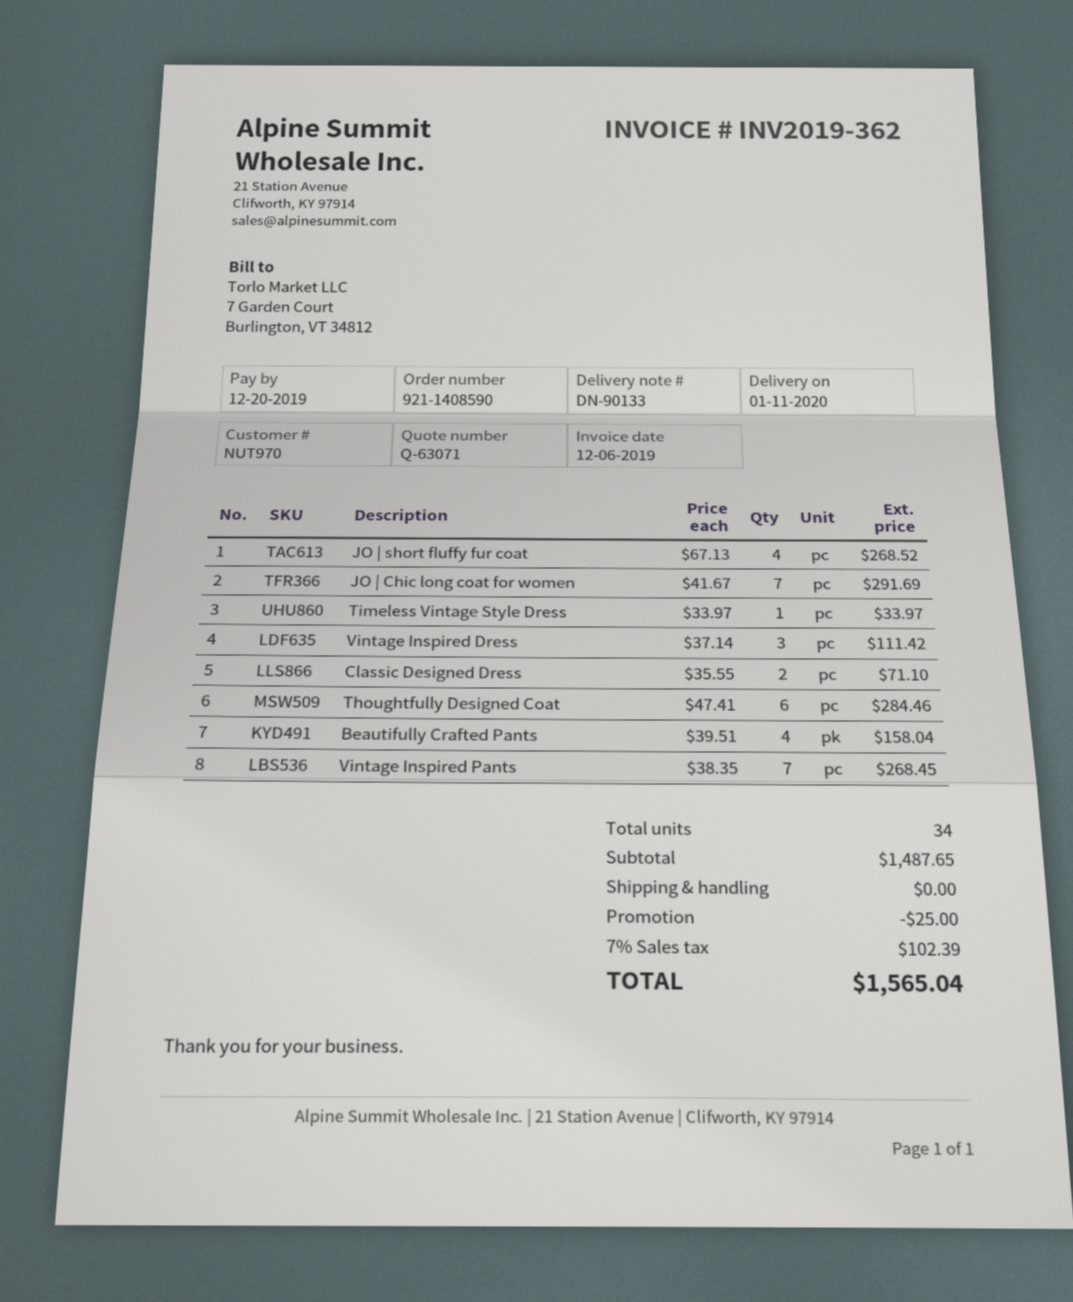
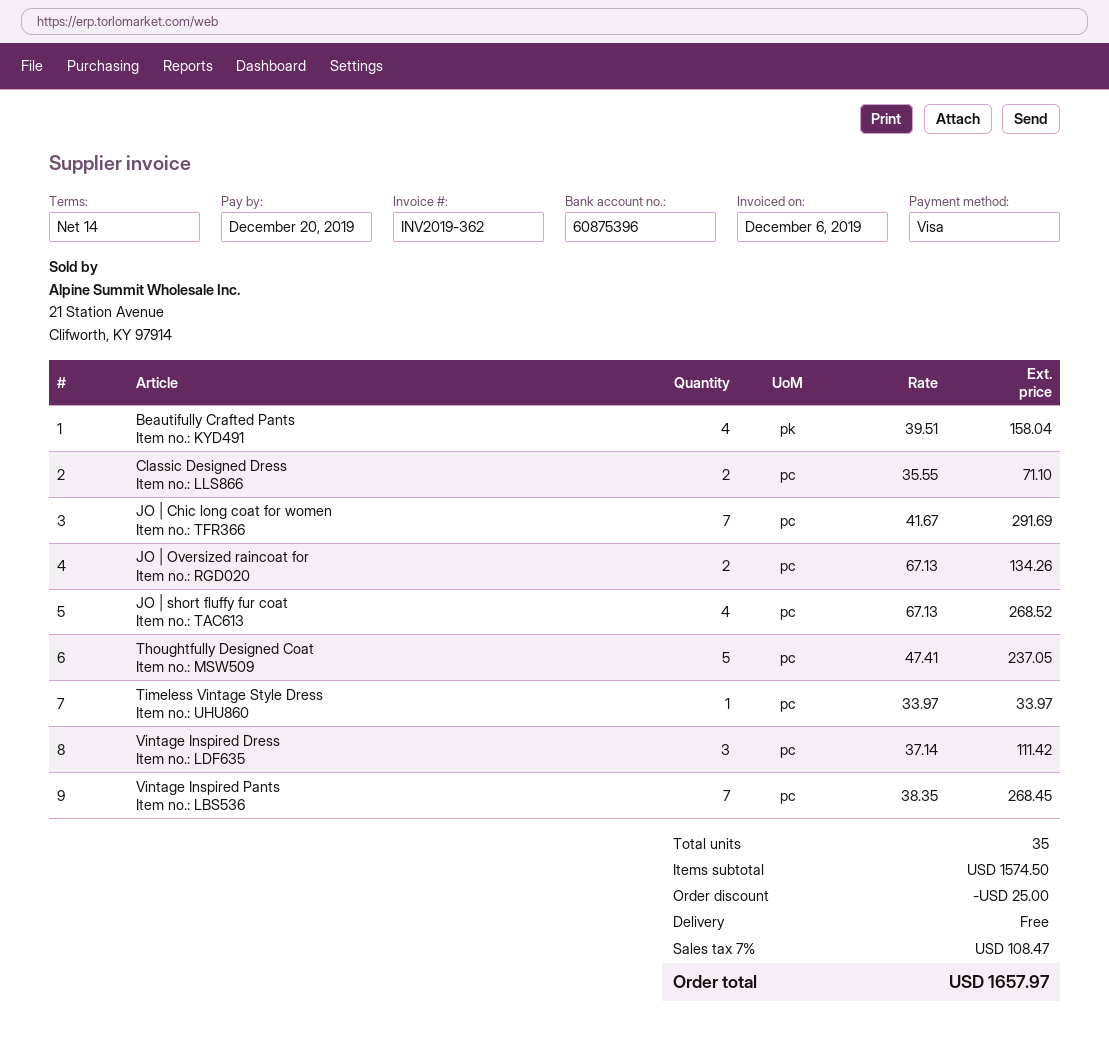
Thoughtfully Designed Coat: 6 x 47.41 = 284.46 -> 5 x 47.41 = 237.05
JO | Oversized raincoat for: none -> 2 x 67.13 = 134.26
total quantity: 34 -> 35
subtotal: 1487.65 -> 1574.50
tax: 7% = 102.39 -> 7% = 108.47
total: 1565.04 -> 1657.97

